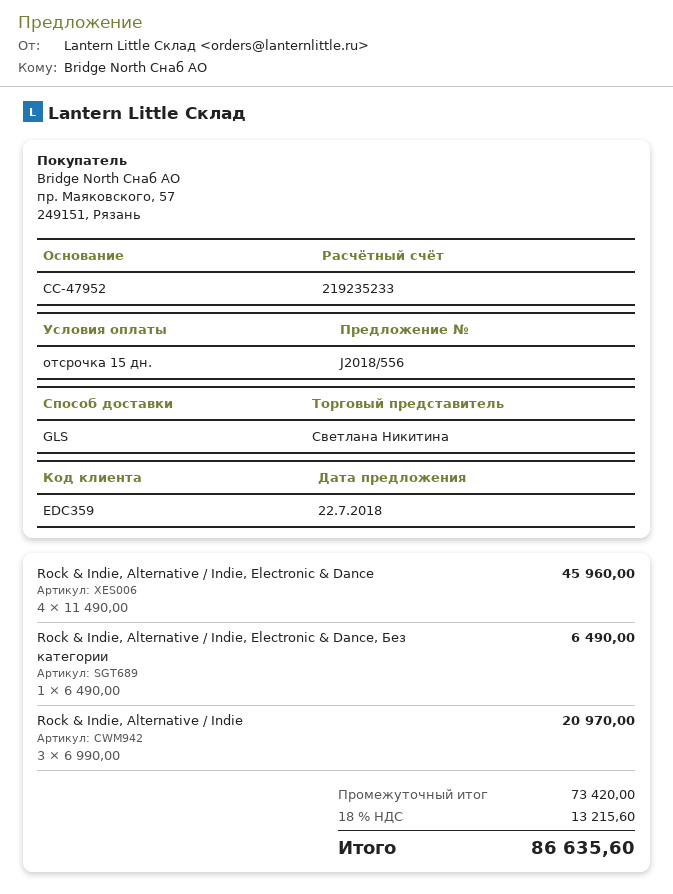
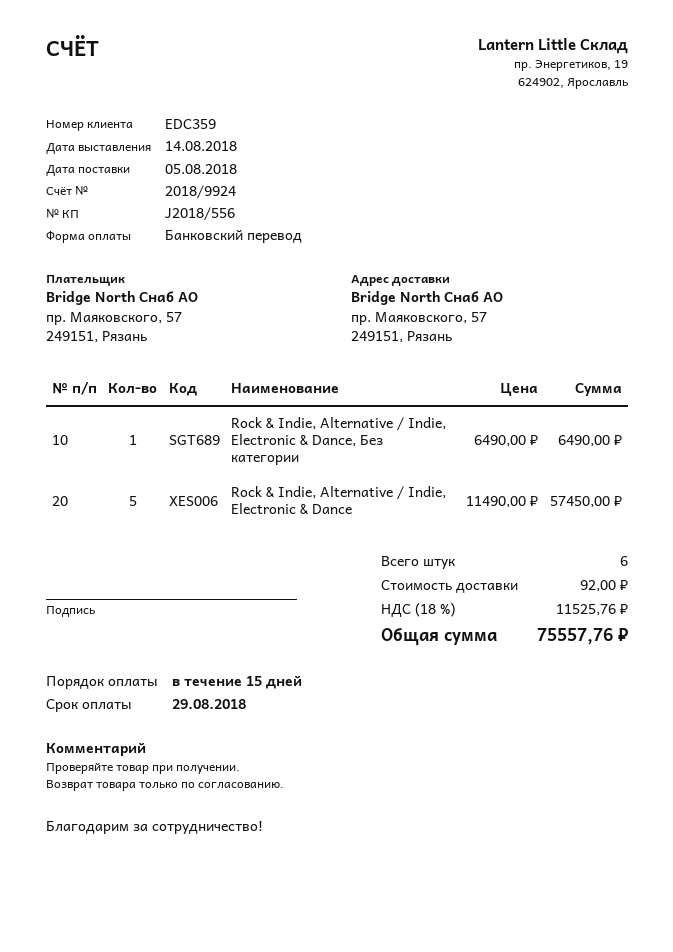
Rock & Indie, Alternative / Indie, Electronic & Dance: 4 x 11490.00 = 45960.00 -> 5 x 11490.00 = 57450.00
Rock & Indie, Alternative / Indie: 3 x 6990.00 = 20970.00 -> none
shipping: none -> 92.00
tax: 18% = 13215.60 -> 18% = 11525.76
total: 86635.60 -> 75557.76

